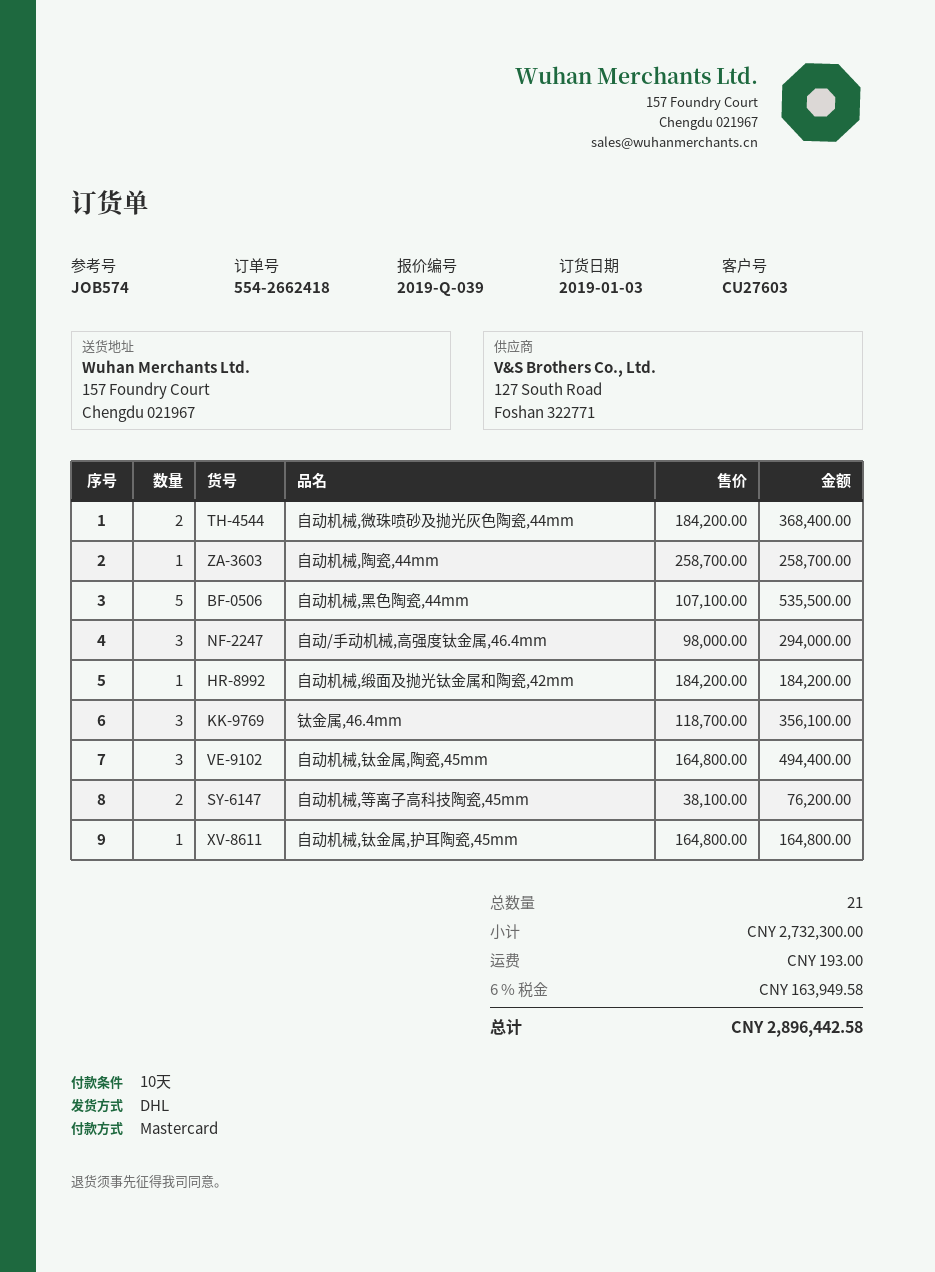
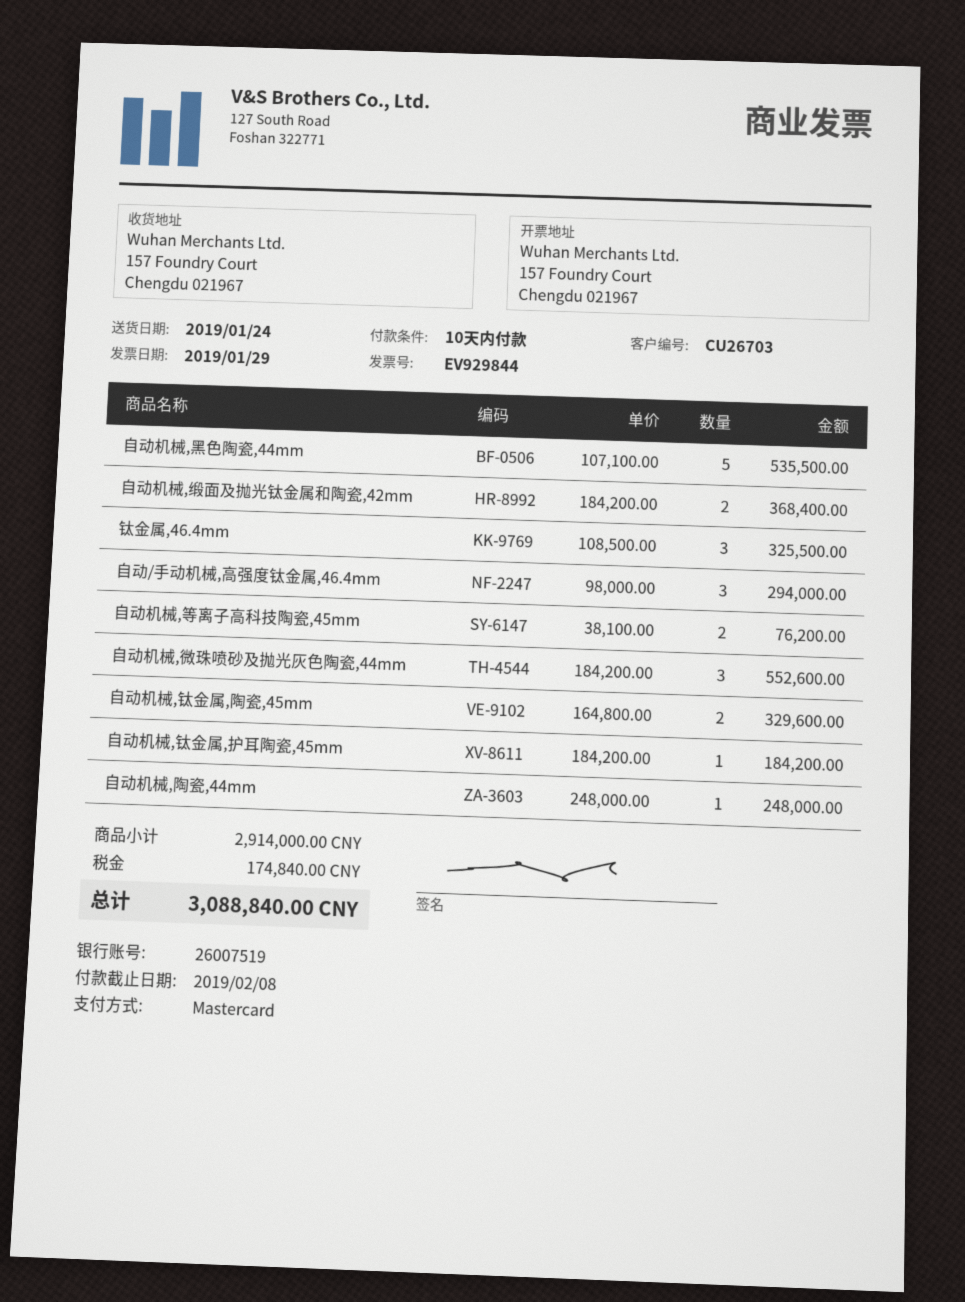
customer number: CU27603 -> CU26703
自动机械,微珠喷砂及抛光灰色陶瓷,44mm: 2 x 184200.00 = 368400.00 -> 3 x 184200.00 = 552600.00
自动机械,陶瓷,44mm: 1 x 258700.00 = 258700.00 -> 1 x 248000.00 = 248000.00
自动机械,缎面及抛光钛金属和陶瓷,42mm: 1 x 184200.00 = 184200.00 -> 2 x 184200.00 = 368400.00
钛金属,46.4mm: 3 x 118700.00 = 356100.00 -> 3 x 108500.00 = 325500.00
自动机械,钛金属,陶瓷,45mm: 3 x 164800.00 = 494400.00 -> 2 x 164800.00 = 329600.00
自动机械,钛金属,护耳陶瓷,45mm: 1 x 164800.00 = 164800.00 -> 1 x 184200.00 = 184200.00
subtotal: 2732300.00 -> 2914000.00
shipping: 193.00 -> none
tax: 163949.58 -> 174840.00
total: 2896442.58 -> 3088840.00

